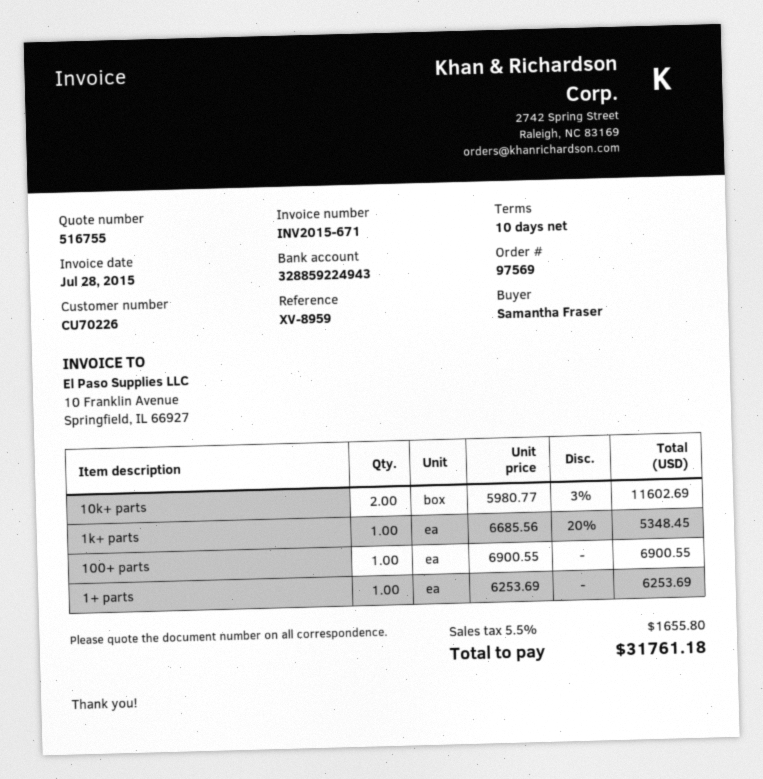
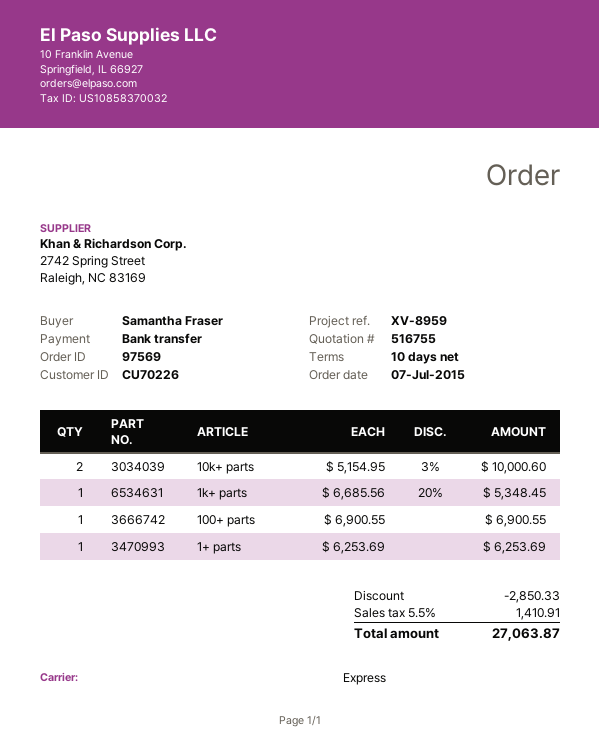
10k+ parts: 2 x 5980.77 - 3% = 11602.69 -> 2 x 5154.95 - 3% = 10000.60
discount: none -> 2850.33
tax: 5.5% = 1655.80 -> 5.5% = 1410.91
total: 31761.18 -> 27063.87

